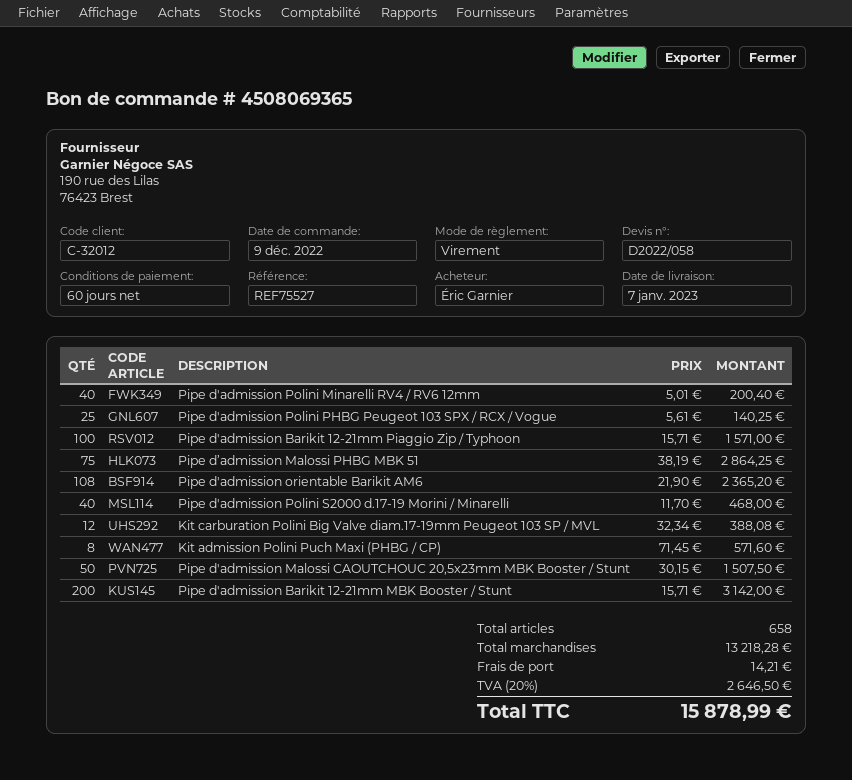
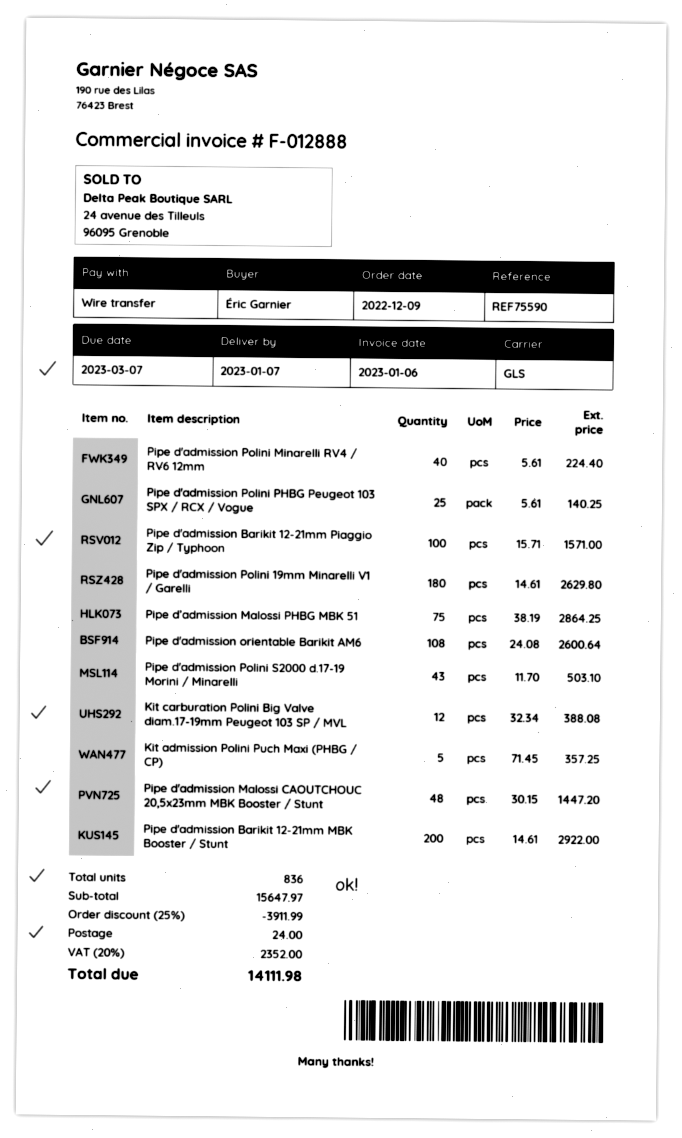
reference: REF75527 -> REF75590
Pipe d'admission Polini Minarelli RV4 / RV6 12mm: 40 x 5.01 = 200.40 -> 40 x 5.61 = 224.40
Pipe d'admission orientable Barikit AM6: 108 x 21.90 = 2365.20 -> 108 x 24.08 = 2600.64
Pipe d'admission Polini S2000 d.17-19 Morini / Minarelli: 40 x 11.70 = 468.00 -> 43 x 11.70 = 503.10
Kit admission Polini Puch Maxi (PHBG / CP): 8 x 71.45 = 571.60 -> 5 x 71.45 = 357.25
Pipe d'admission Malossi CAOUTCHOUC 20,5x23mm MBK Booster / Stunt: 50 x 30.15 = 1507.50 -> 48 x 30.15 = 1447.20
Pipe d'admission Barikit 12-21mm MBK Booster / Stunt: 200 x 15.71 = 3142.00 -> 200 x 14.61 = 2922.00
Pipe d'admission Polini 19mm Minarelli V1 / Garelli: none -> 180 x 14.61 = 2629.80
total quantity: 658 -> 836
subtotal: 13218.28 -> 15647.97
discount: none -> 25% = 3911.99
shipping: 14.21 -> 24.00
tax: 20% = 2646.50 -> 20% = 2352.00
total: 15878.99 -> 14111.98

